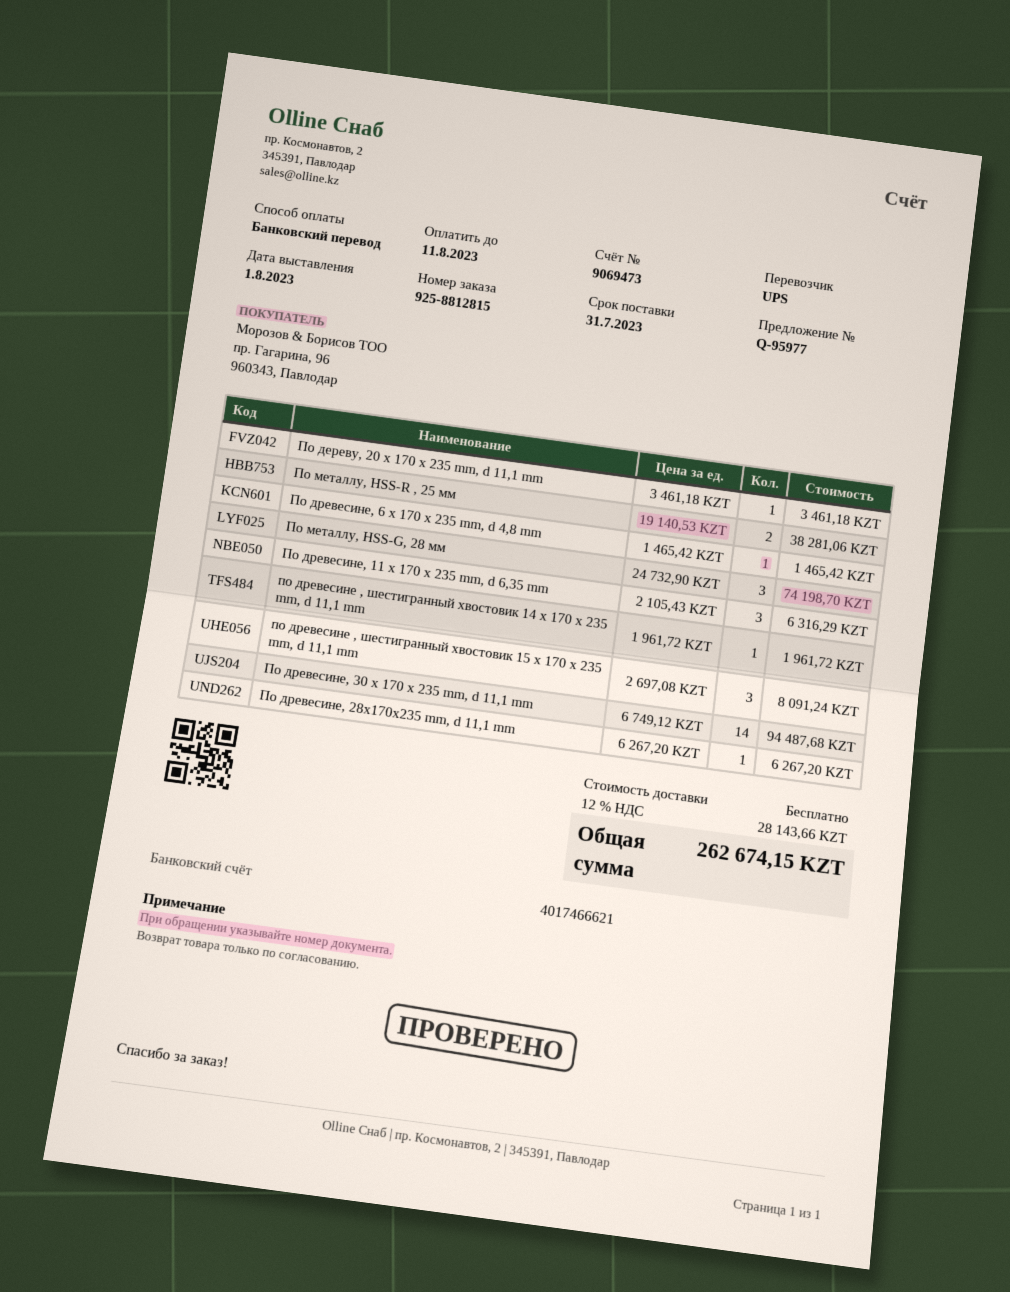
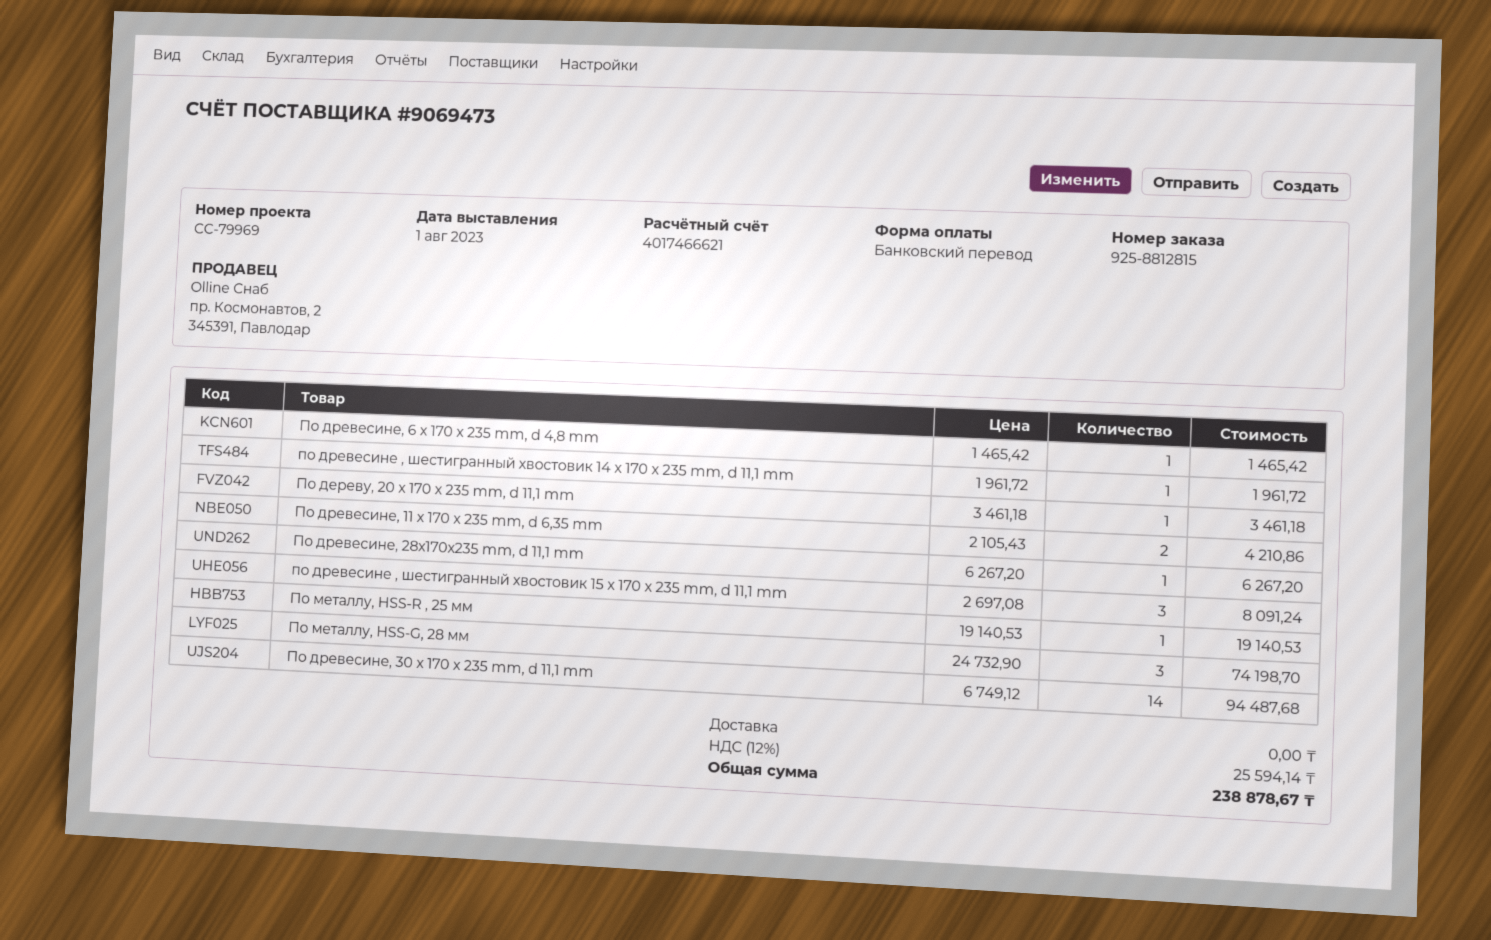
По металлу, HSS-R , 25 мм: 2 x 19140.53 = 38281.06 -> 1 x 19140.53 = 19140.53
По древесине, 11 x 170 x 235 mm, d 6,35 mm: 3 x 2105.43 = 6316.29 -> 2 x 2105.43 = 4210.86
tax: 12% = 28143.66 -> 12% = 25594.14
total: 262674.15 -> 238878.67

